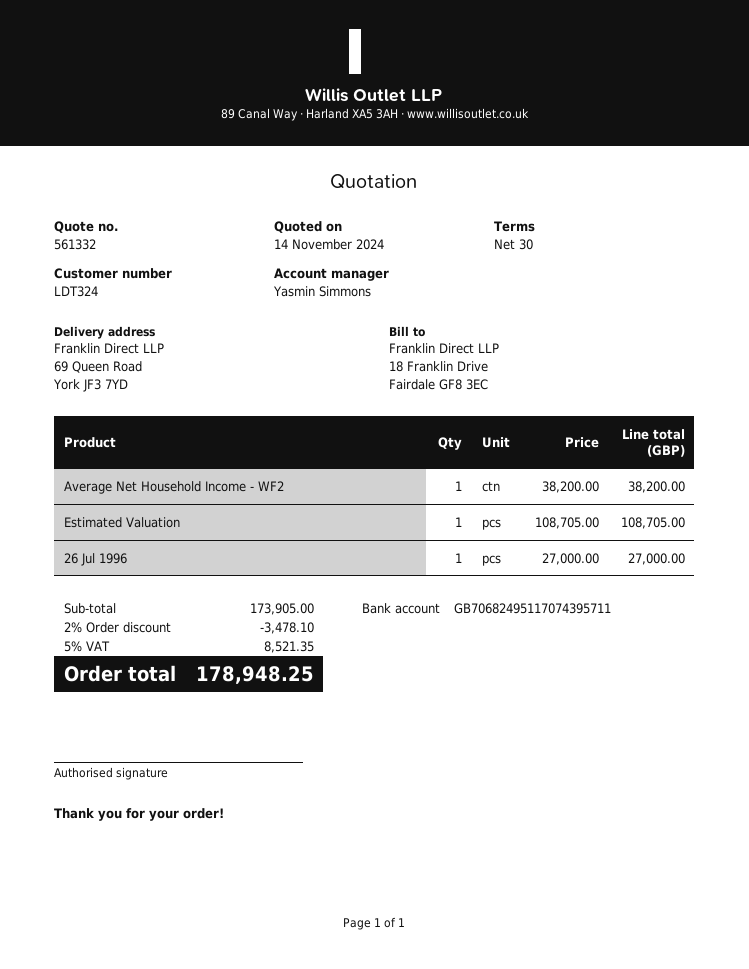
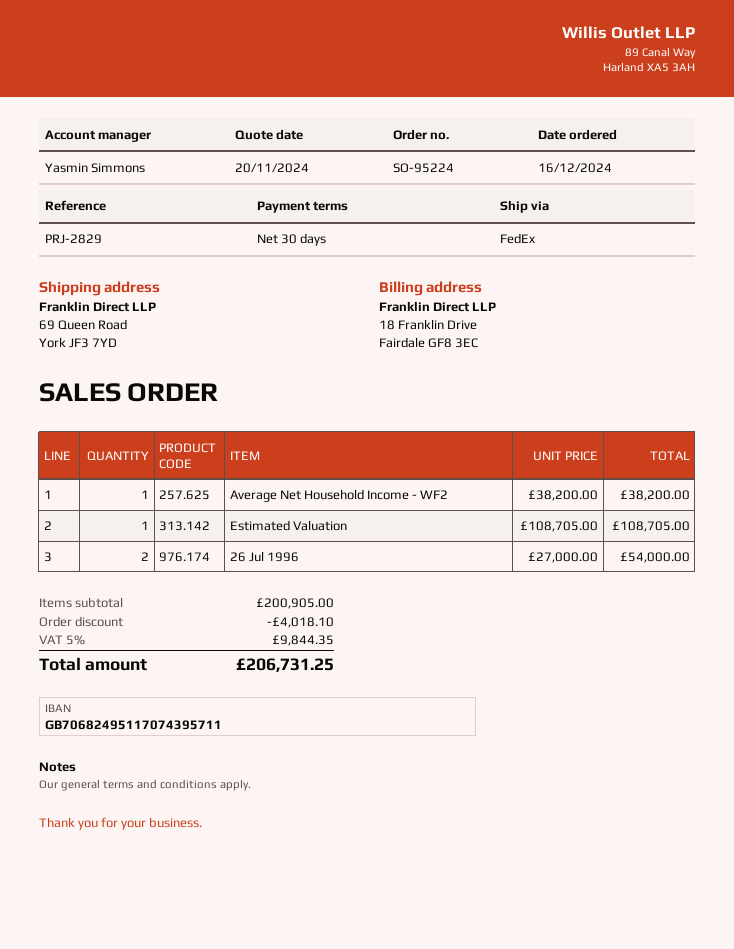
quote date: 2024-11-14 -> 2024-11-20
26 Jul 1996: 1 x 27000.00 = 27000.00 -> 2 x 27000.00 = 54000.00
subtotal: 173905.00 -> 200905.00
discount: 3478.10 -> 4018.10
tax: 5% = 8521.35 -> 5% = 9844.35
total: 178948.25 -> 206731.25

